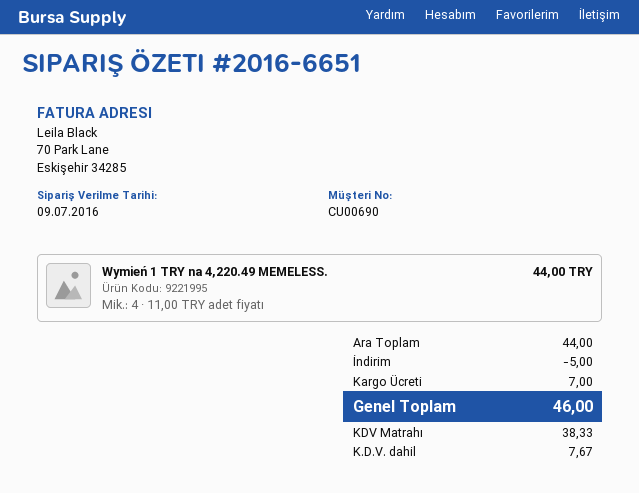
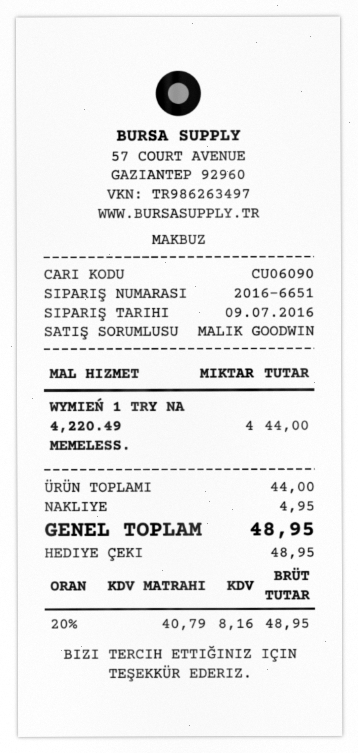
customer number: CU00690 -> CU06090
discount: 5.00 -> none
shipping: 7.00 -> 4.95
net: 38.33 -> 40.79
tax: 7.67 -> 8.16
total: 46.00 -> 48.95

